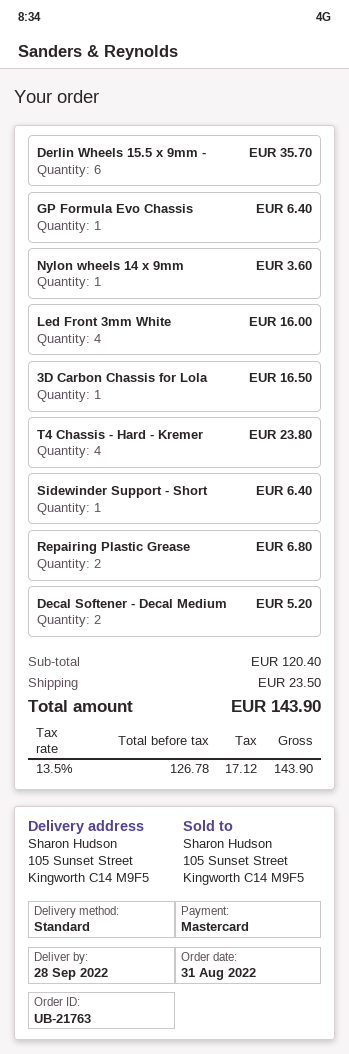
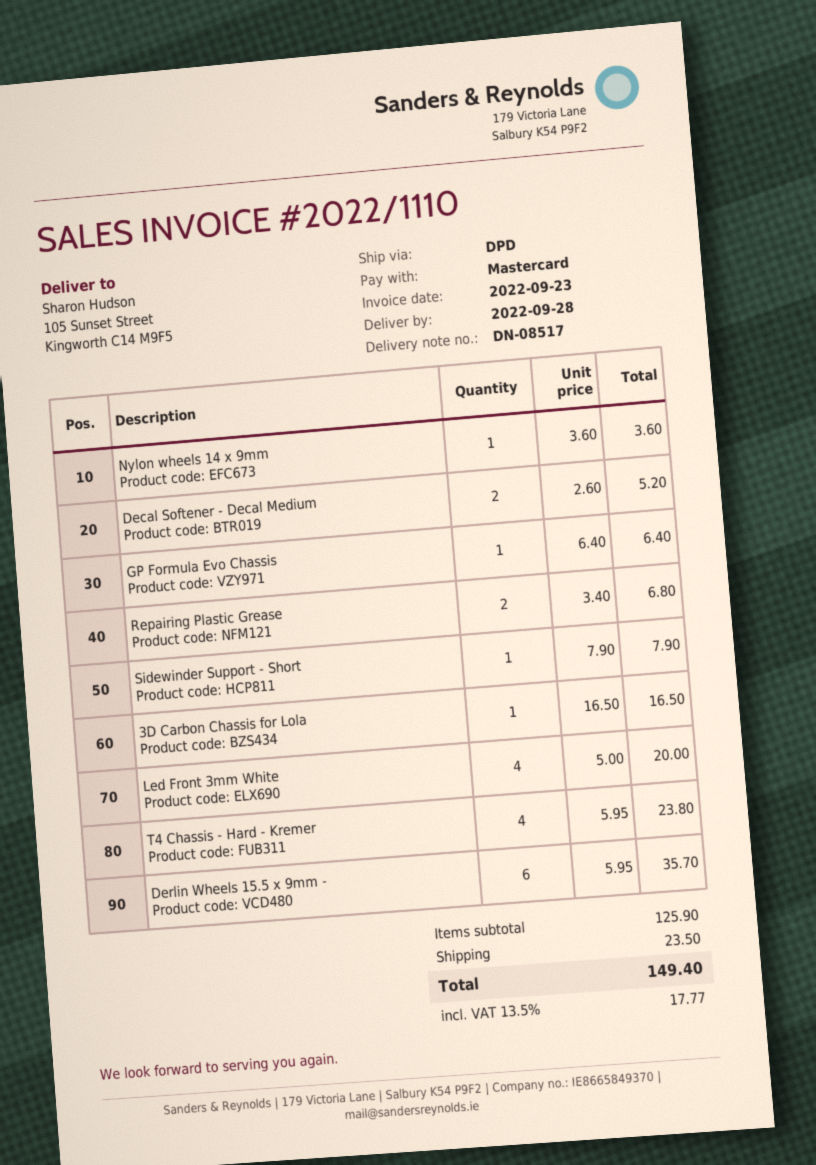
shipping method: standard -> DPD
Led Front 3mm White: 4 for 16.00 -> 4 for 20.00
Sidewinder Support - Short: 1 for 6.40 -> 1 for 7.90
subtotal: 120.40 -> 125.90
tax: 13.5% = 17.12 -> 13.5% = 17.77
total: 143.90 -> 149.40

